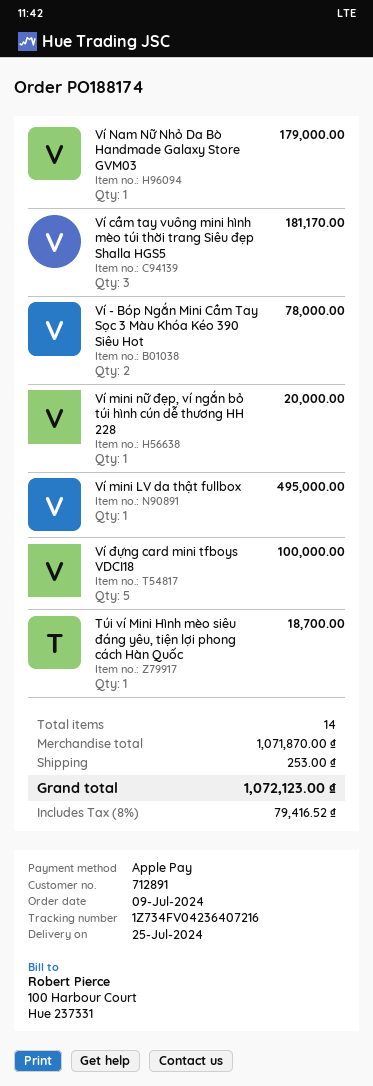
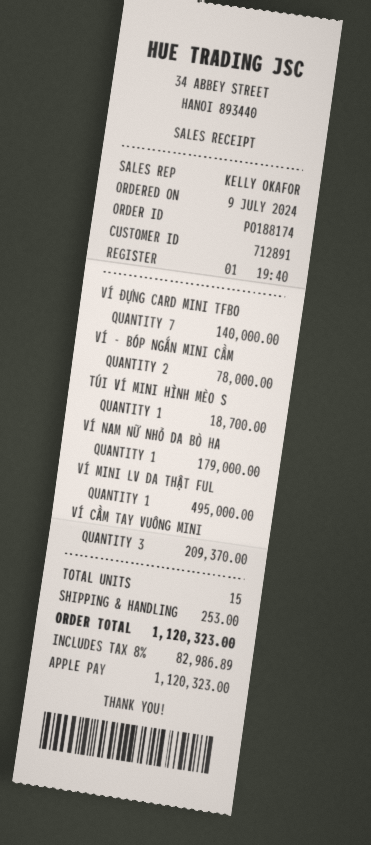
Ví cầm tay vuông mini hình mèo túi thời trang Siêu đẹp Shalla HGS5: 3 for 181170.00 -> 3 for 209370.00
Ví mini nữ đẹp, ví ngắn bỏ túi hình cún dễ thương HH 228: 1 for 20000.00 -> none
Ví đựng card mini tfboys VDCI18: 5 for 100000.00 -> 7 for 140000.00
total quantity: 14 -> 15
tax: 8% = 79416.52 -> 8% = 82986.89
total: 1072123.00 -> 1120323.00

